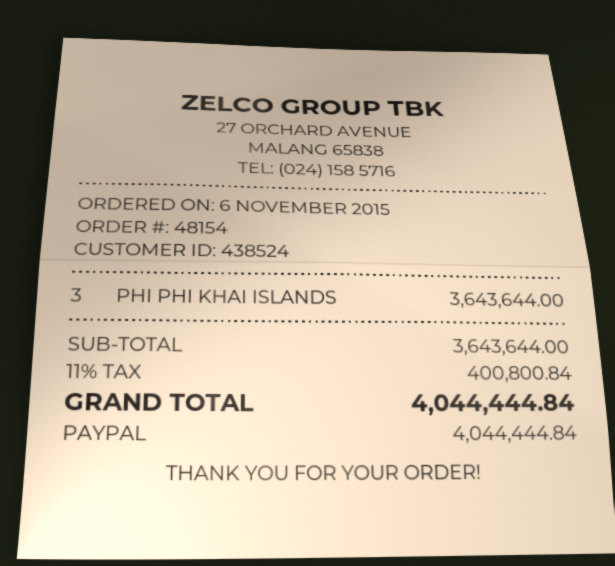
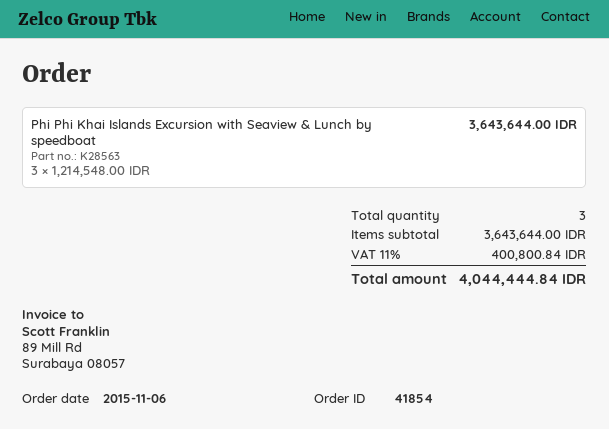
order number: 48154 -> 41854

